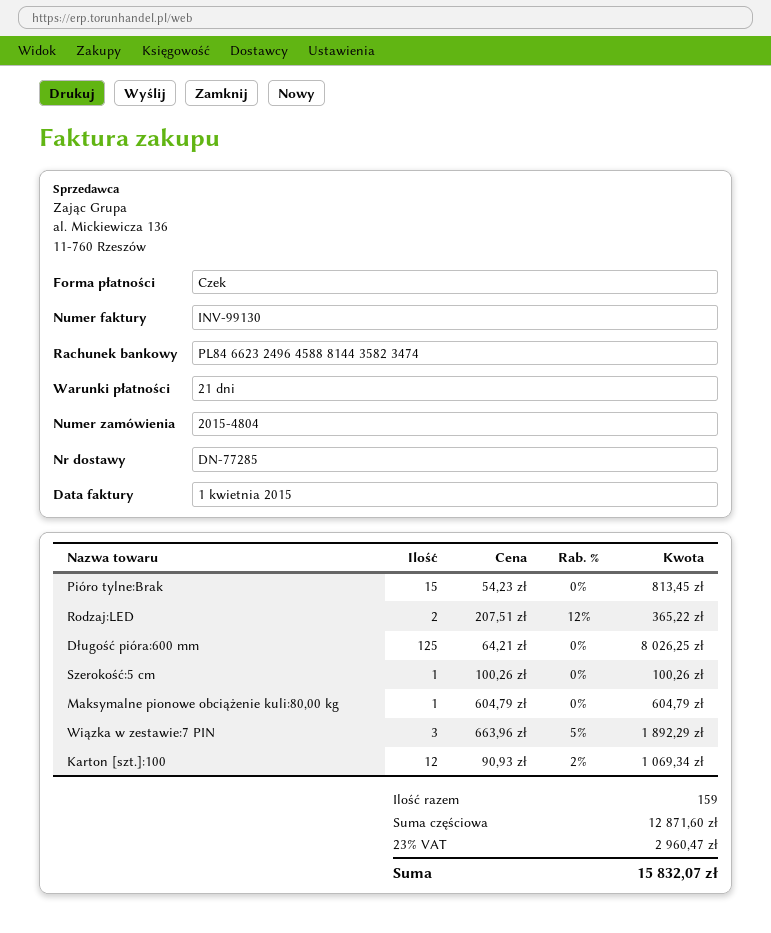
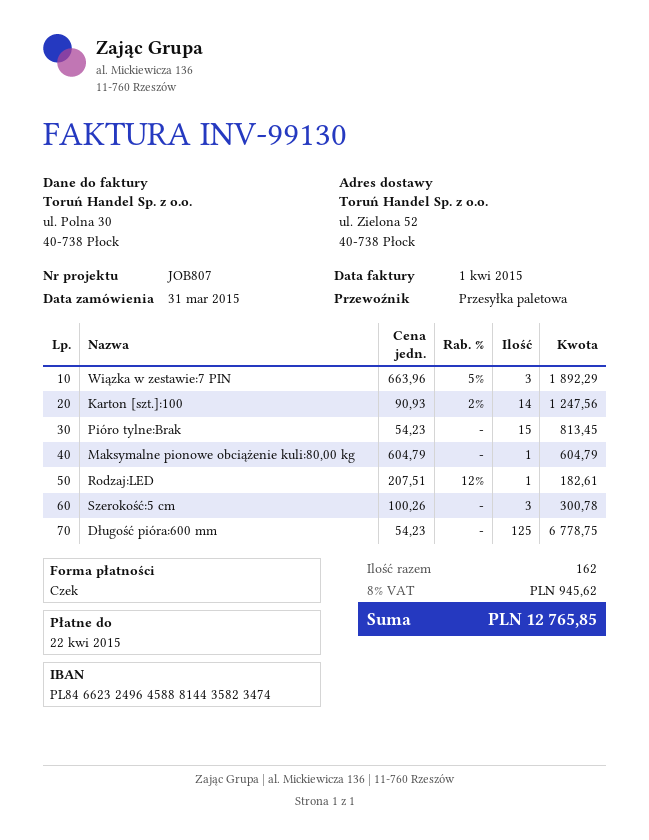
Rodzaj:LED: 2 x 207.51 - 12% = 365.22 -> 1 x 207.51 - 12% = 182.61
Długość pióra:600 mm: 125 x 64.21 = 8026.25 -> 125 x 54.23 = 6778.75
Szerokość:5 cm: 1 x 100.26 = 100.26 -> 3 x 100.26 = 300.78
Karton [szt.]:100: 12 x 90.93 - 2% = 1069.34 -> 14 x 90.93 - 2% = 1247.56
total quantity: 159 -> 162
tax: 23% = 2960.47 -> 8% = 945.62
total: 15832.07 -> 12765.85

